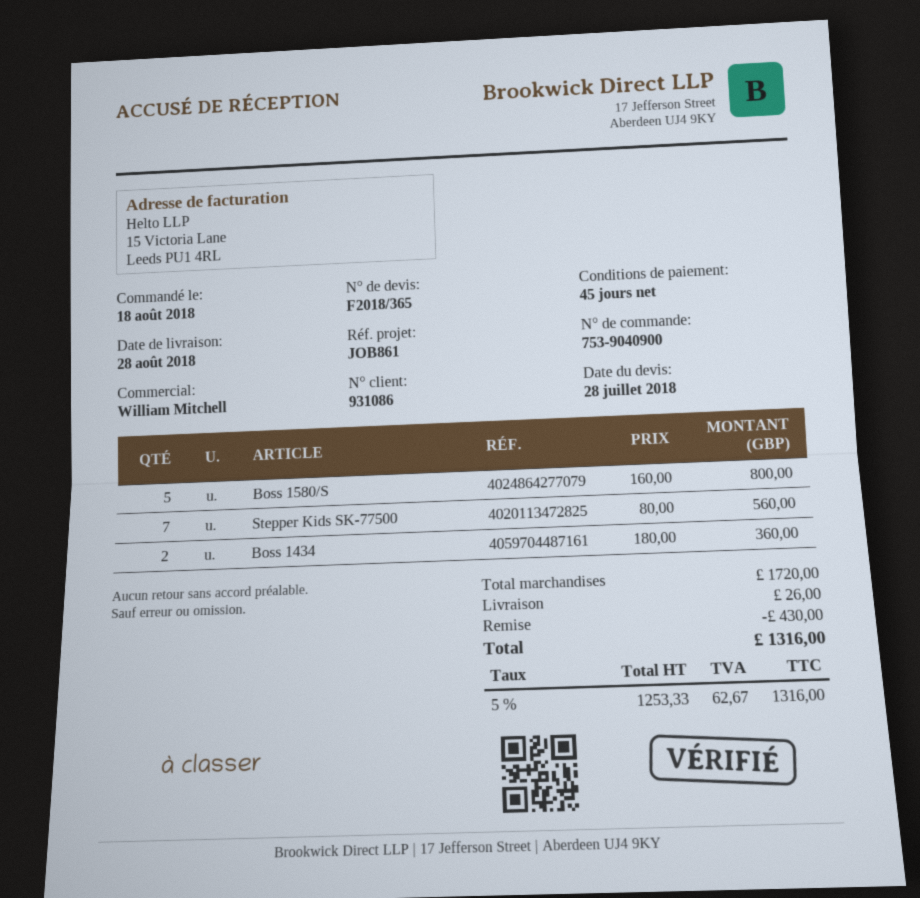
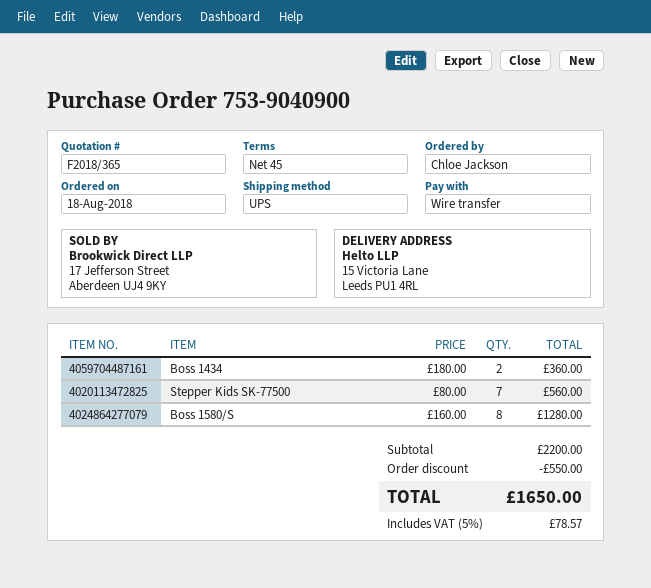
Boss 1580/S: 5 x 160.00 = 800.00 -> 8 x 160.00 = 1280.00
subtotal: 1720.00 -> 2200.00
discount: 430.00 -> 550.00
shipping: 26.00 -> none
tax: 5% = 62.67 -> 5% = 78.57
total: 1316.00 -> 1650.00

